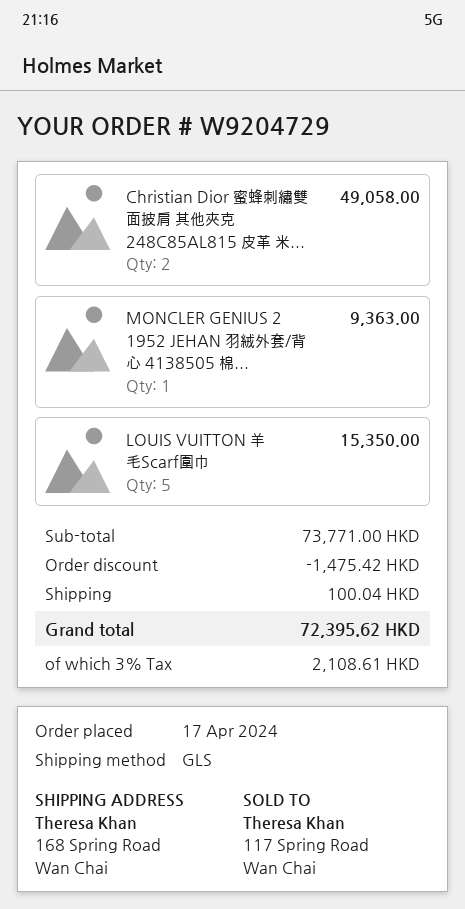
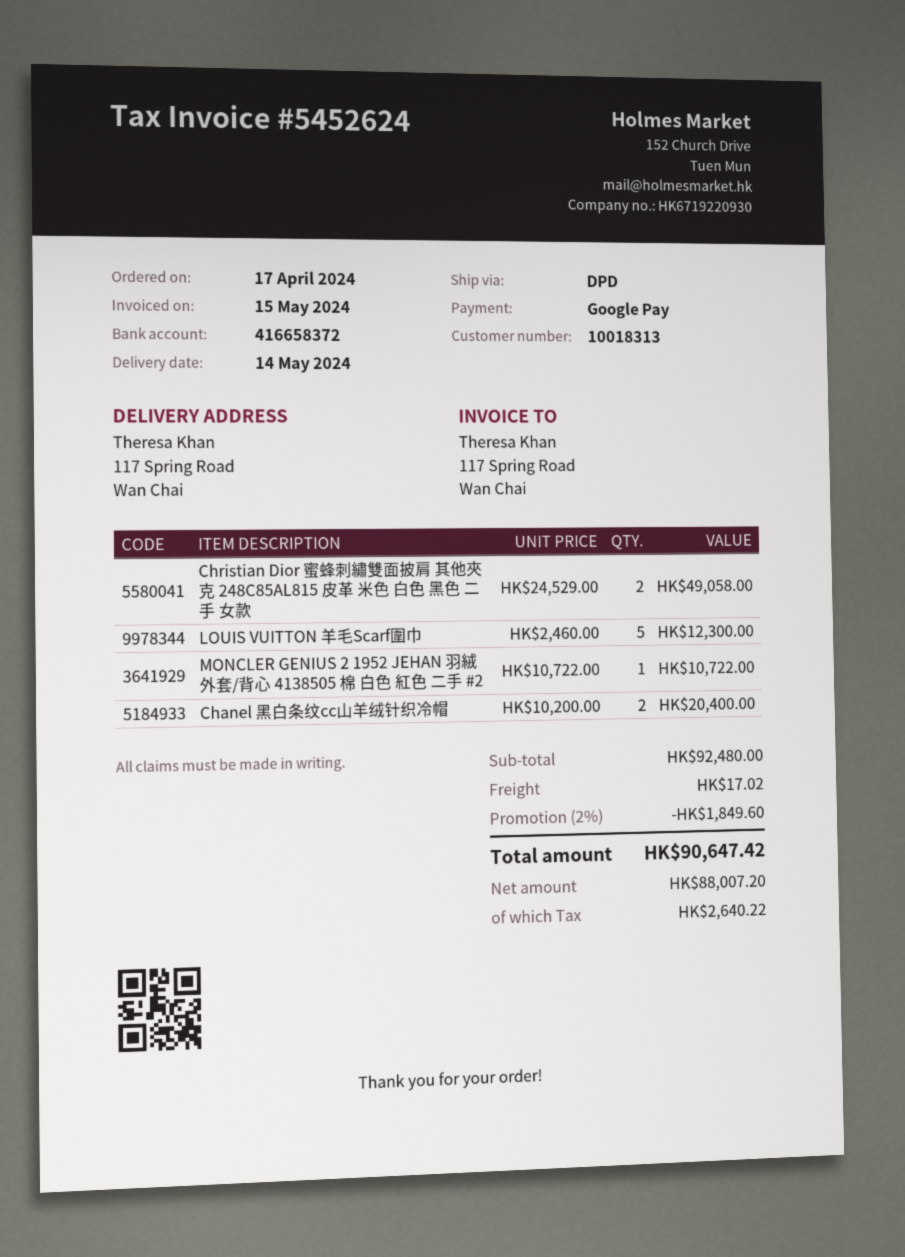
shipping method: GLS -> DPD
ship to: 168 Spring Road, Wan Chai -> 117 Spring Road, Wan Chai
MONCLER GENIUS 2 1952 JEHAN 羽絨外套/背心 4138505 棉...: 1 for 9363.00 -> 1 for 10722.00
LOUIS VUITTON 羊毛Scarf圍巾: 5 for 15350.00 -> 5 for 12300.00
Chanel 黑白条纹cc山羊绒针织冷帽: none -> 2 for 20400.00
subtotal: 73771.00 -> 92480.00
discount: 1475.42 -> 1849.60
shipping: 100.04 -> 17.02
tax: 2108.61 -> 2640.22
total: 72395.62 -> 90647.42

